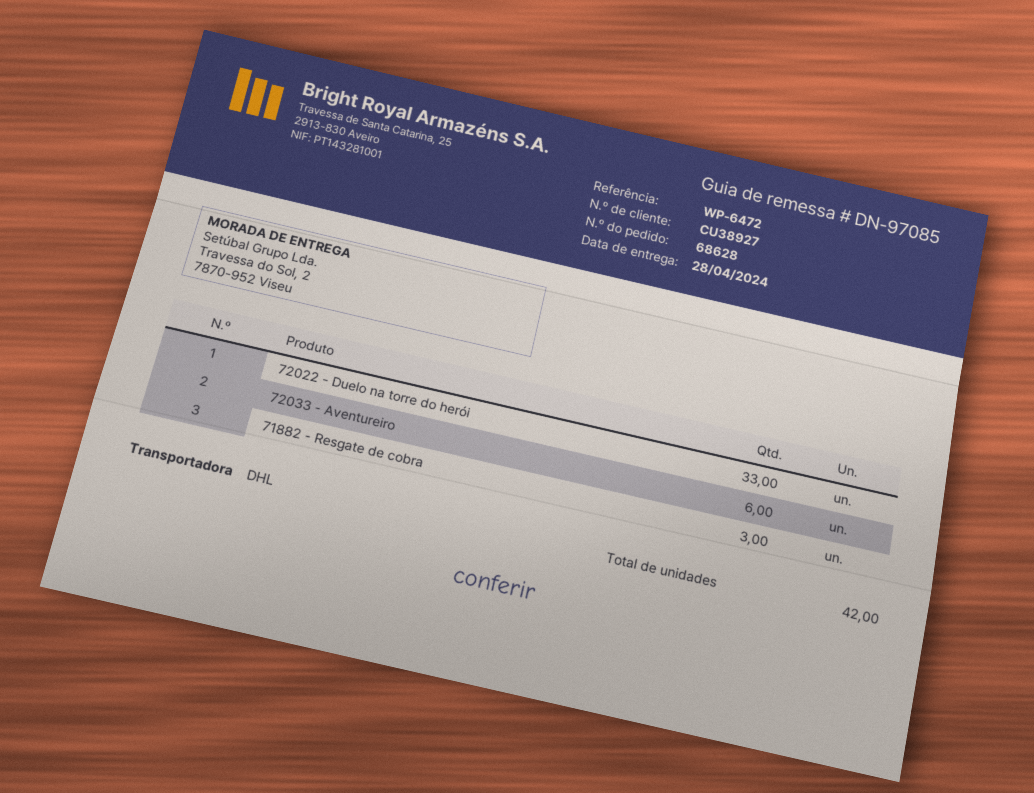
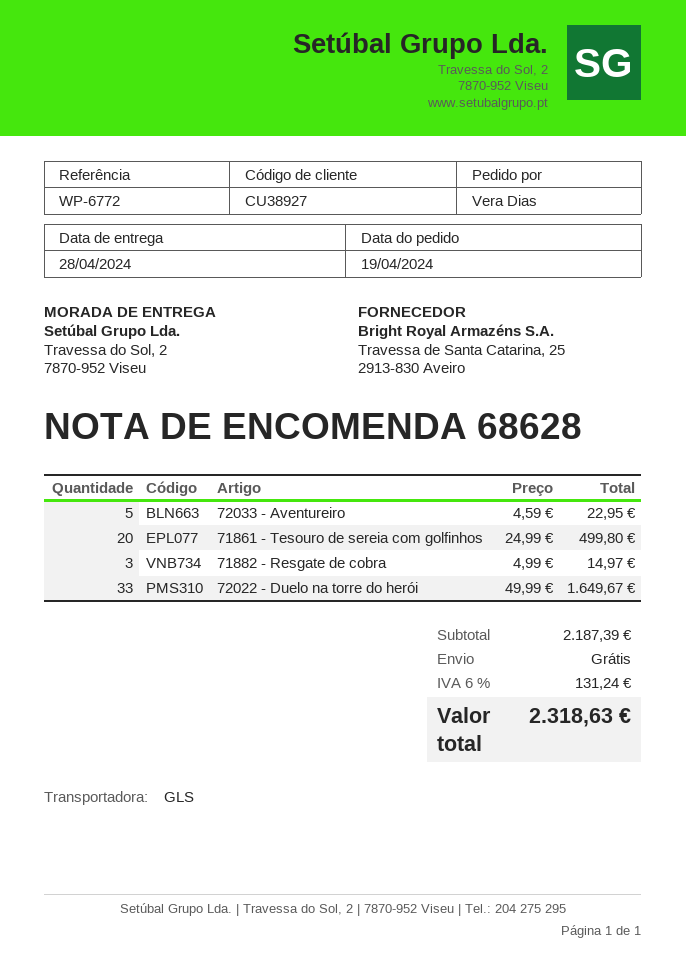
reference: WP-6472 -> WP-6772
shipping method: DHL -> GLS
72033 - Aventureiro: 6 -> 5
71861 - Tesouro de sereia com golfinhos: none -> 20

